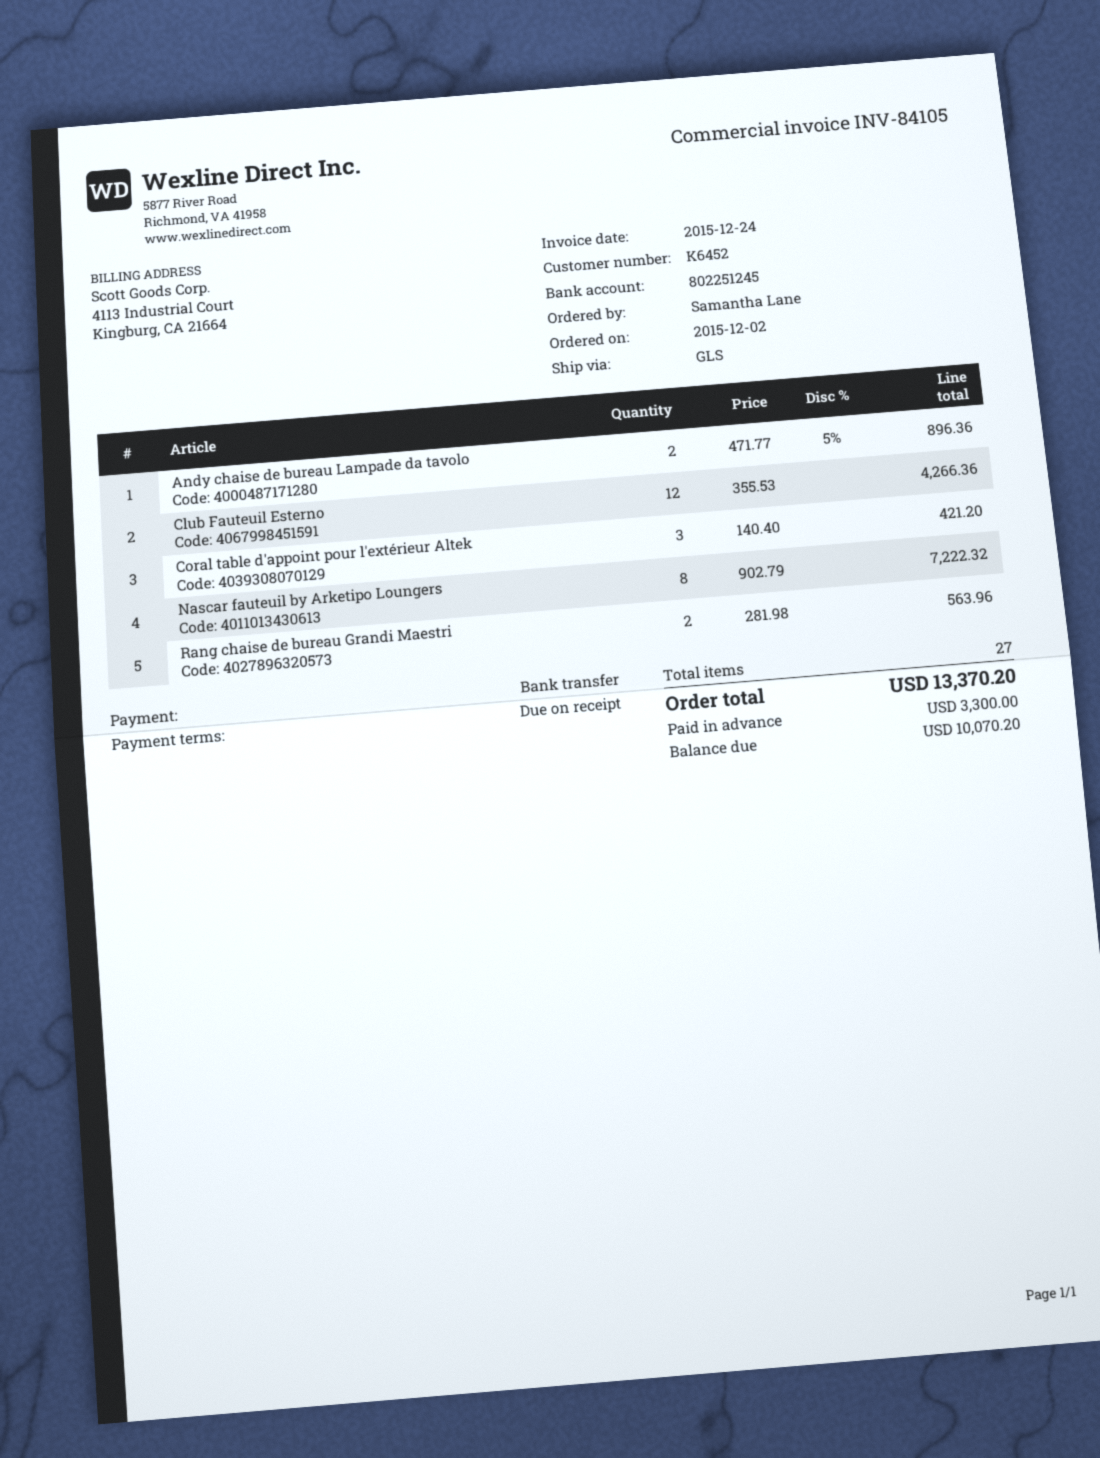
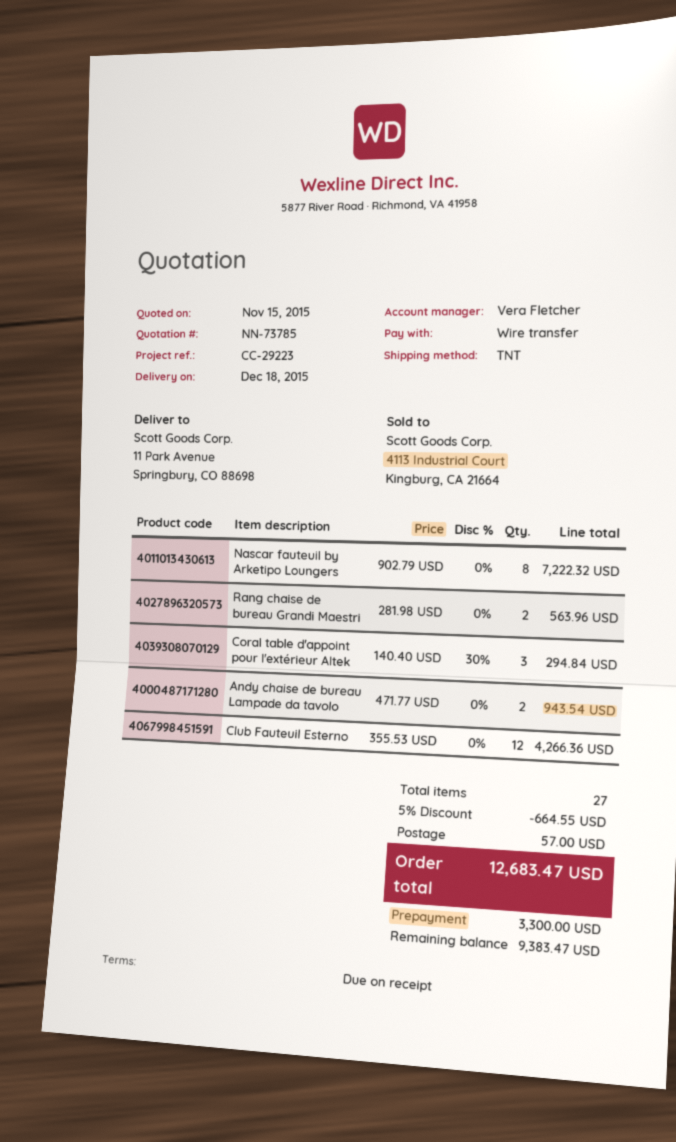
shipping method: GLS -> TNT
Andy chaise de bureau Lampade da tavolo: 2 x 471.77 - 5% = 896.36 -> 2 x 471.77 = 943.54
Coral table d'appoint pour l'extérieur Altek: 3 x 140.40 = 421.20 -> 3 x 140.40 - 30% = 294.84
discount: none -> 5% = 664.55
shipping: none -> 57.00
total: 13370.20 -> 12683.47
balance: 10070.20 -> 9383.47

